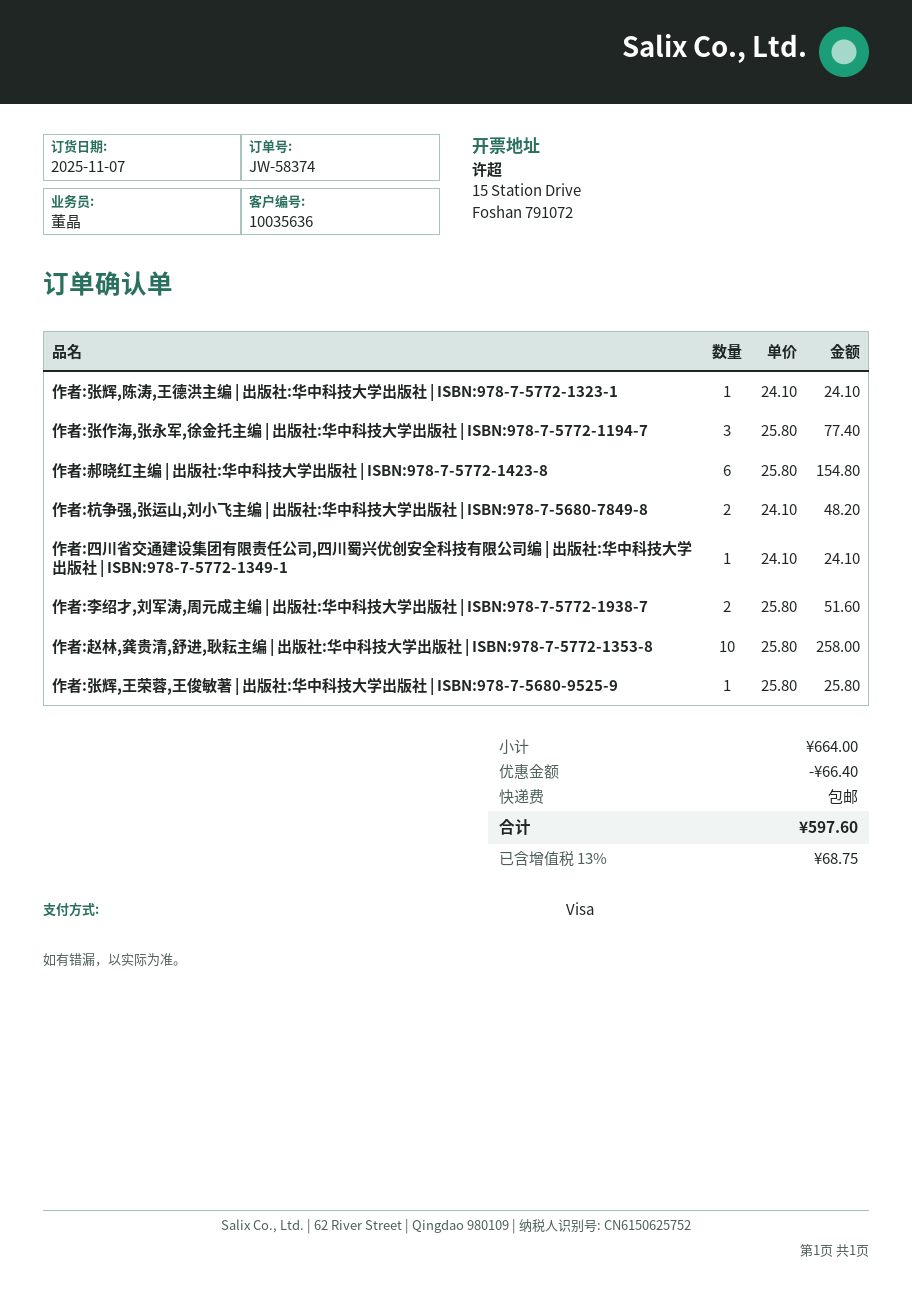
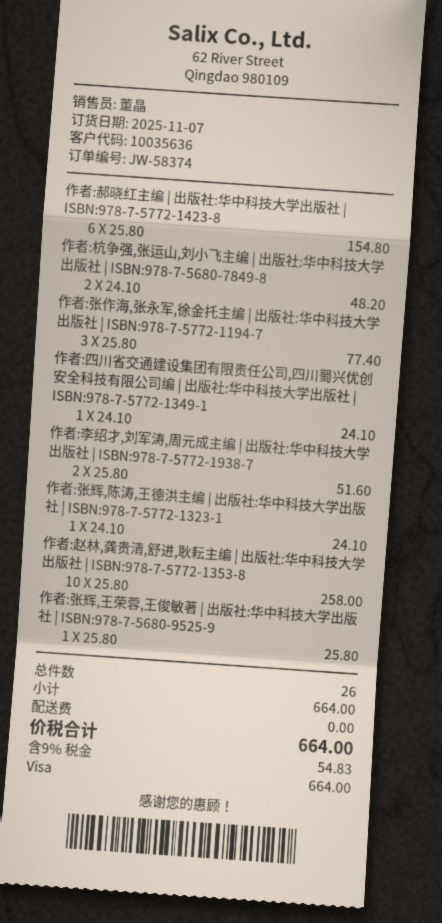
discount: 66.40 -> none
tax: 13% = 68.75 -> 9% = 54.83
total: 597.60 -> 664.00

